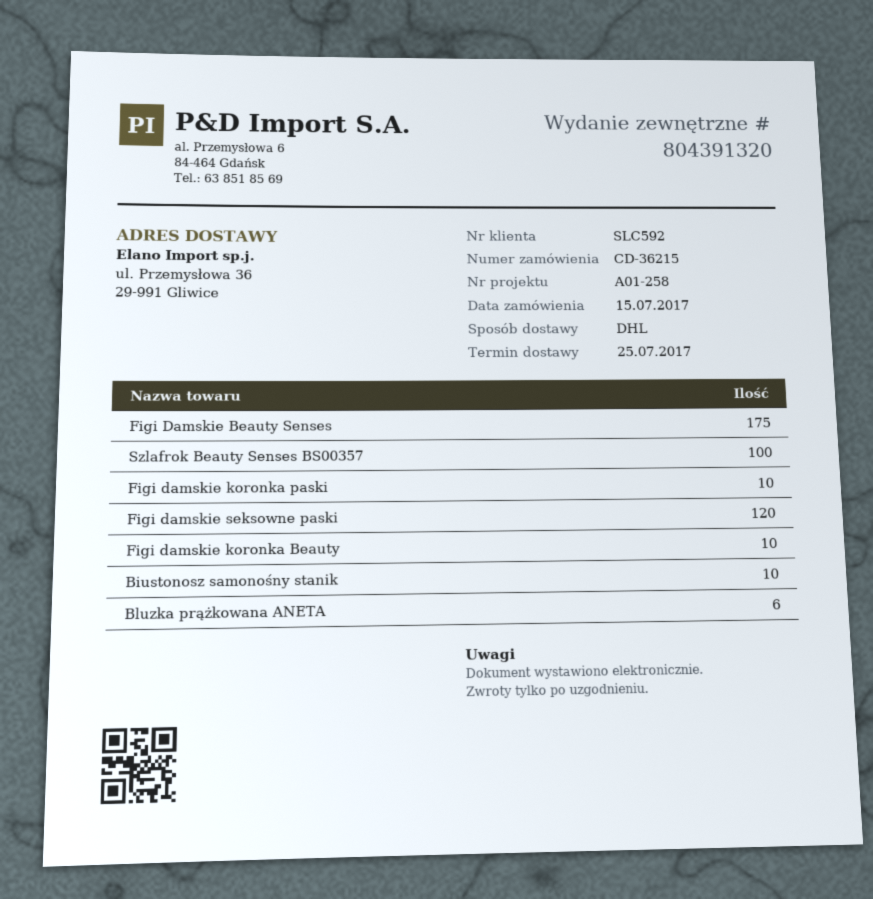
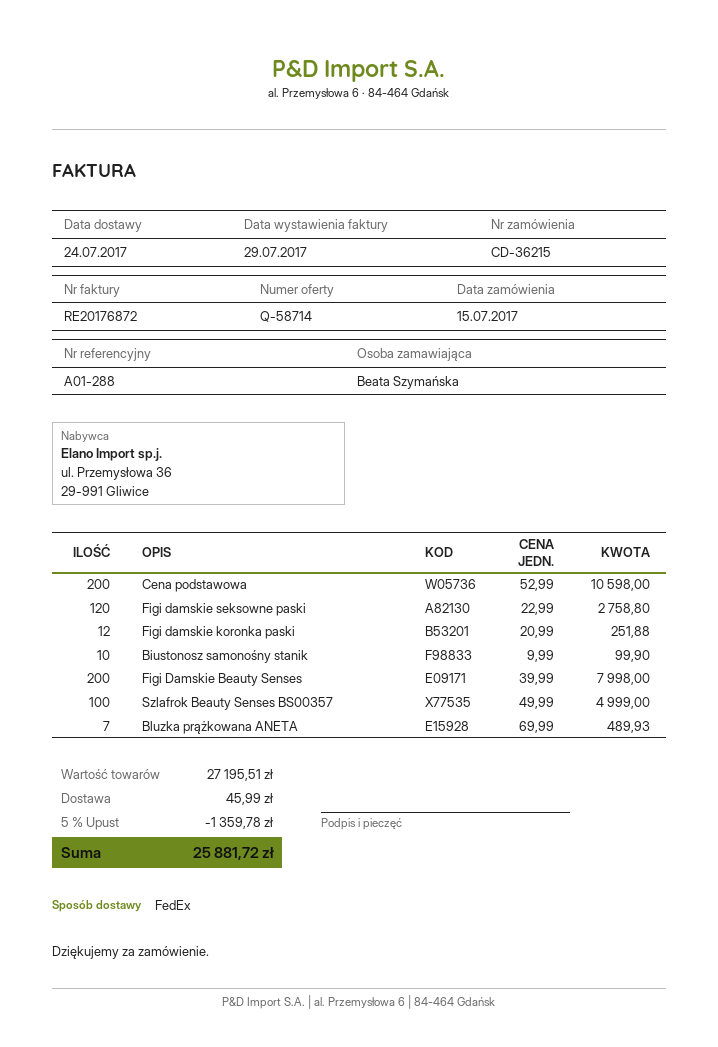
delivery date: 2017-07-25 -> 2017-07-24
reference: A01-258 -> A01-288
shipping method: DHL -> FedEx
Figi Damskie Beauty Senses: 175 -> 200
Figi damskie koronka paski: 10 -> 12
Figi damskie koronka Beauty: 10 -> none
Bluzka prążkowana ANETA: 6 -> 7
Cena podstawowa: none -> 200

